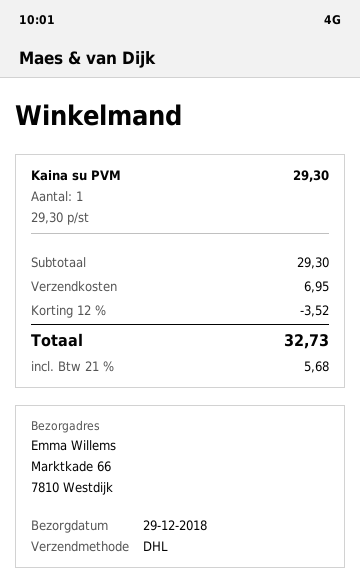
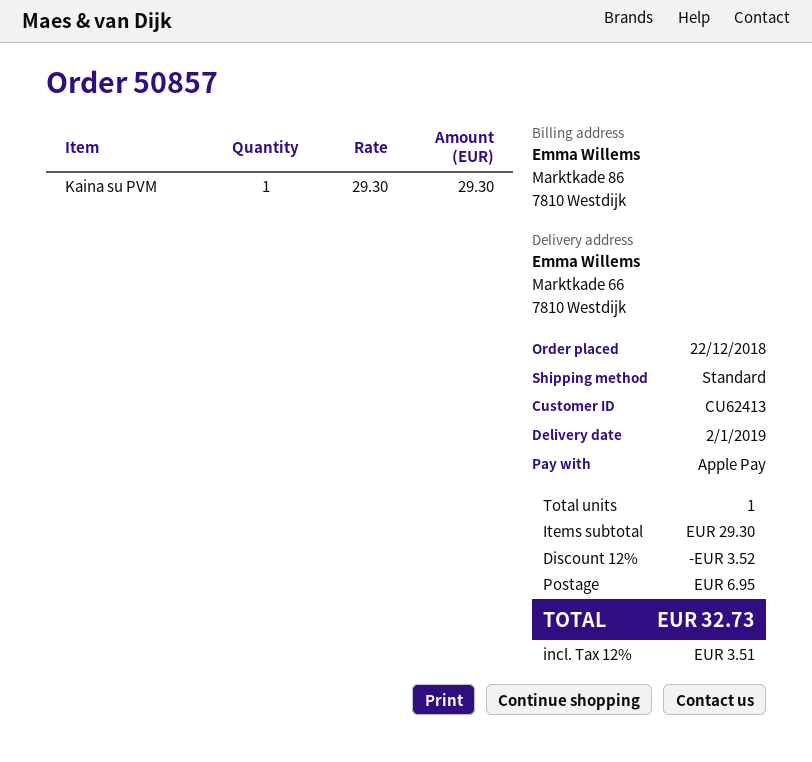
delivery date: 2018-12-29 -> 2019-01-02
shipping method: DHL -> standard
tax: 21% = 5.68 -> 12% = 3.51

